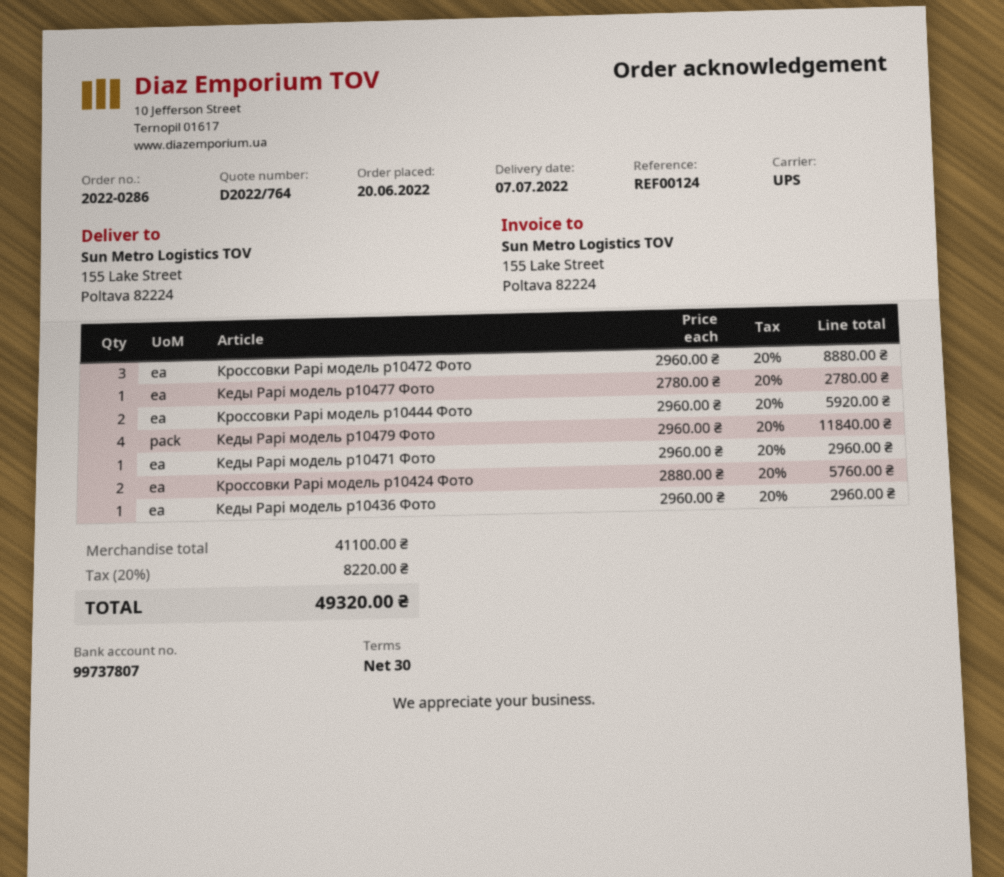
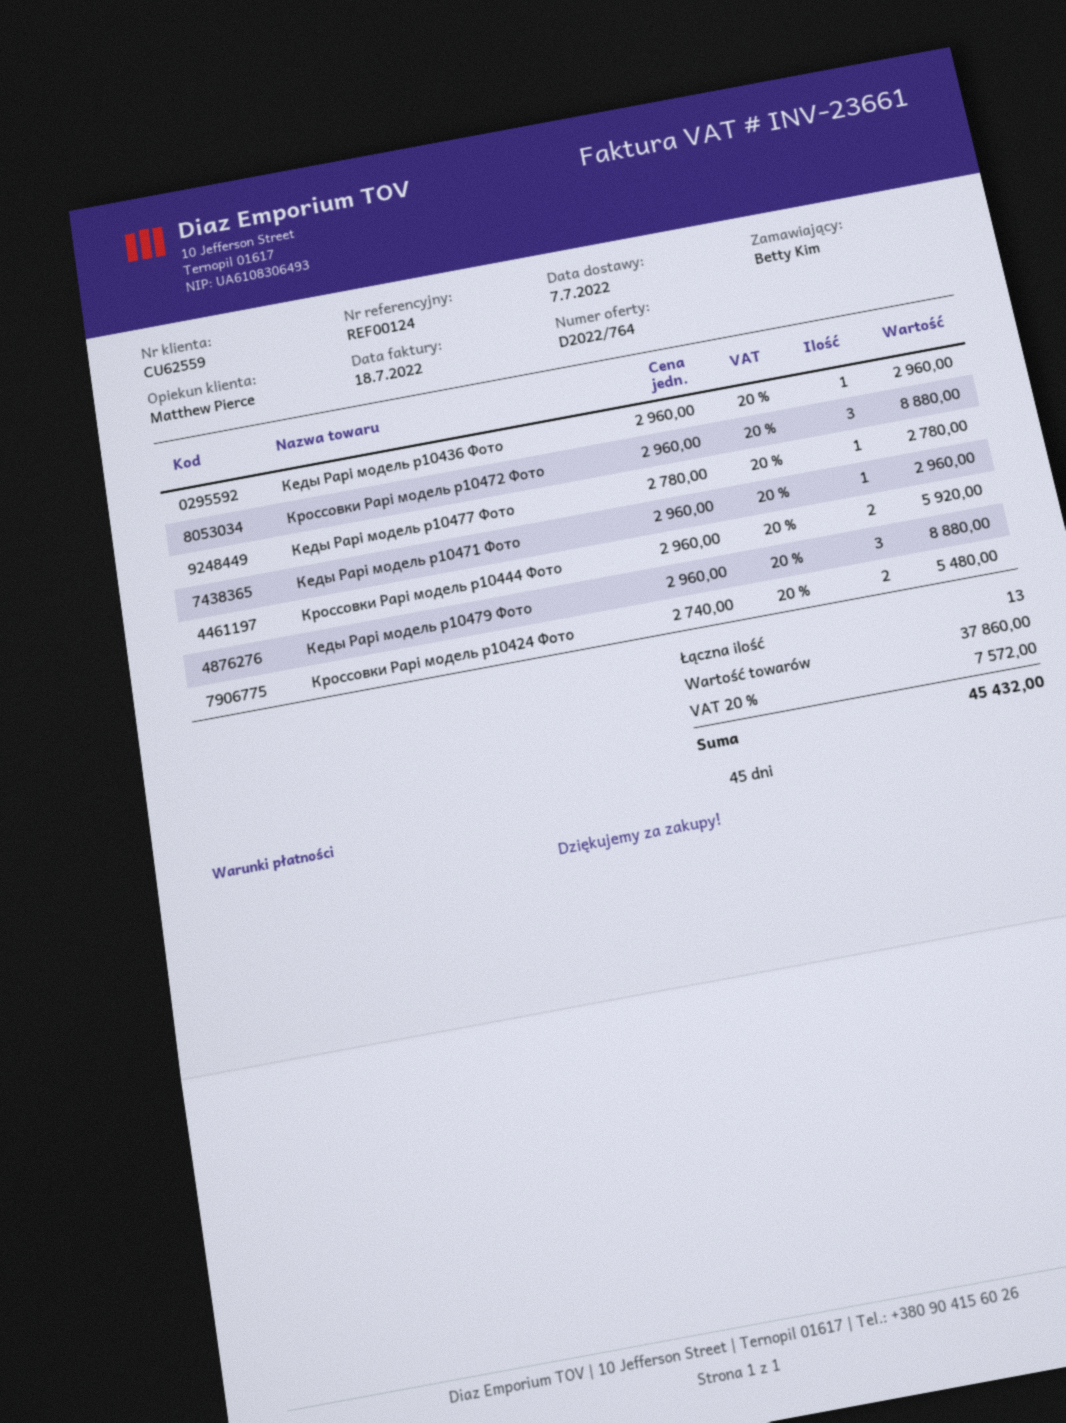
payment terms: 30 days -> 45 days
Кеды Papi модель p10479 Фото: 4 x 2960.00 = 11840.00 -> 3 x 2960.00 = 8880.00
Кроссовки Papi модель p10424 Фото: 2 x 2880.00 = 5760.00 -> 2 x 2740.00 = 5480.00
subtotal: 41100.00 -> 37860.00
tax: 20% = 8220.00 -> 20% = 7572.00
total: 49320.00 -> 45432.00

